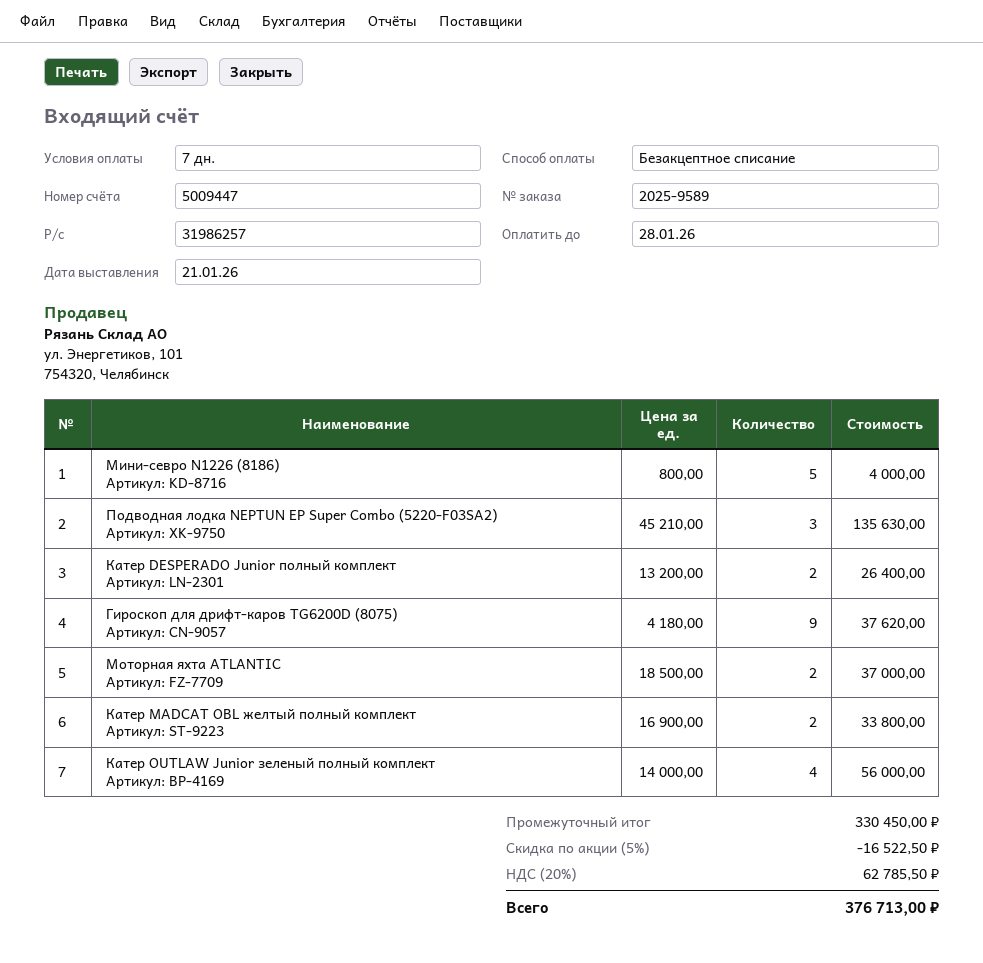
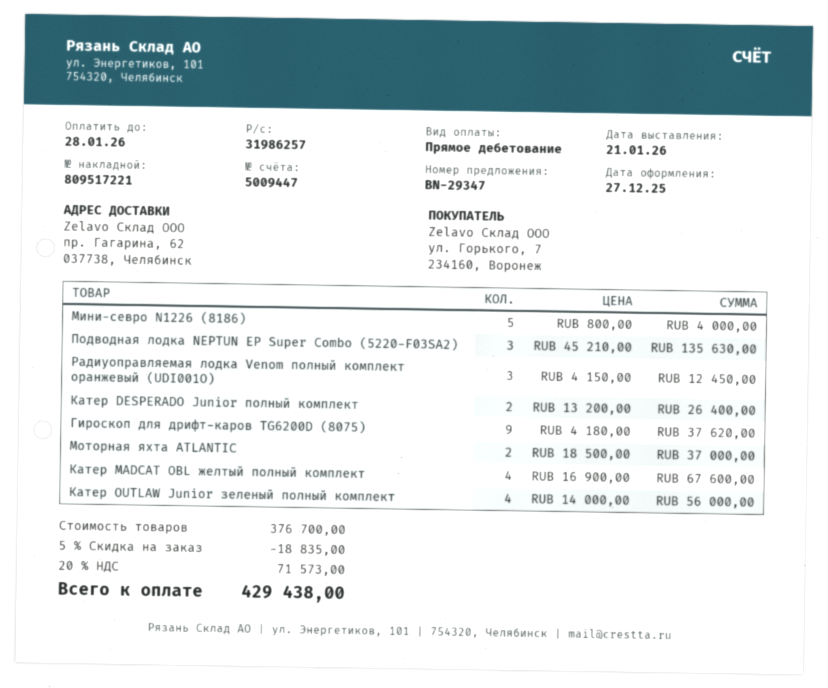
Катер MADCAT OBL желтый полный комплект: 2 x 16900.00 = 33800.00 -> 4 x 16900.00 = 67600.00
Радиуоправляемая лодка Venom полный комплект оранжевый (UDI001O): none -> 3 x 4150.00 = 12450.00
subtotal: 330450.00 -> 376700.00
discount: 5% = 16522.50 -> 5% = 18835.00
tax: 20% = 62785.50 -> 20% = 71573.00
total: 376713.00 -> 429438.00

